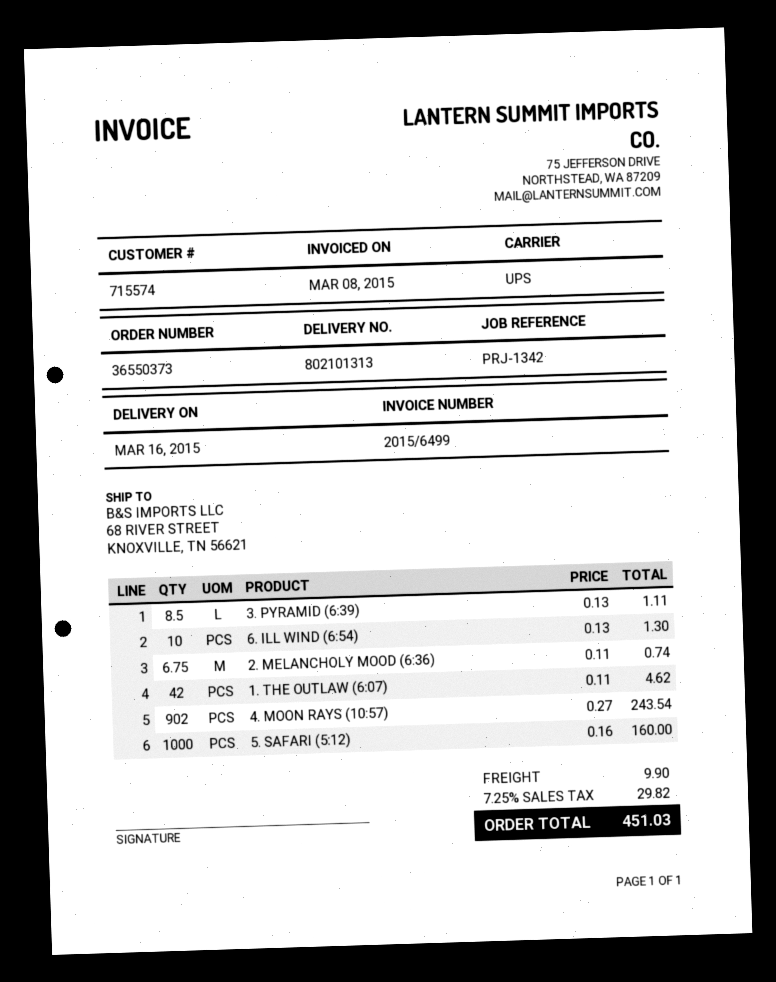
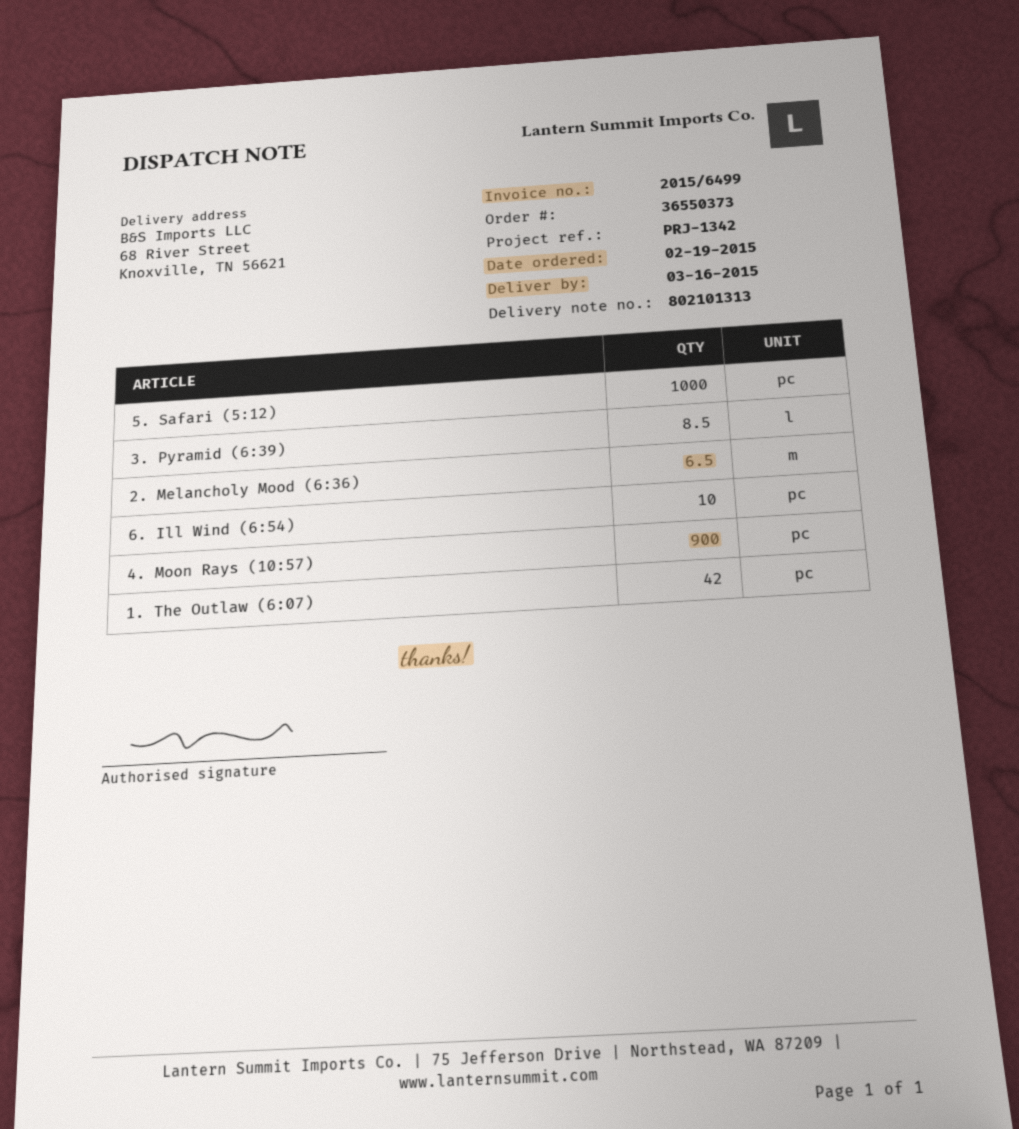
2. MELANCHOLY MOOD (6:36): 6.75 -> 6.5
4. MOON RAYS (10:57): 902 -> 900

